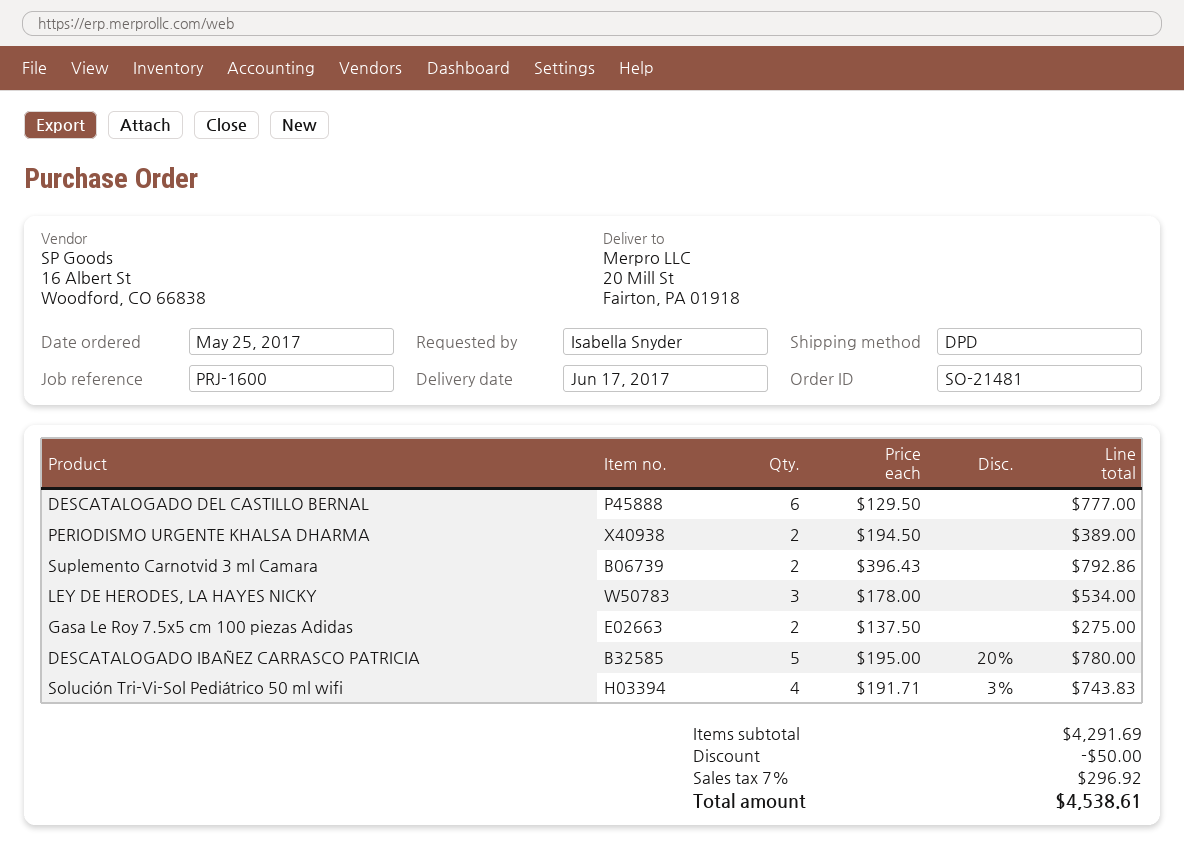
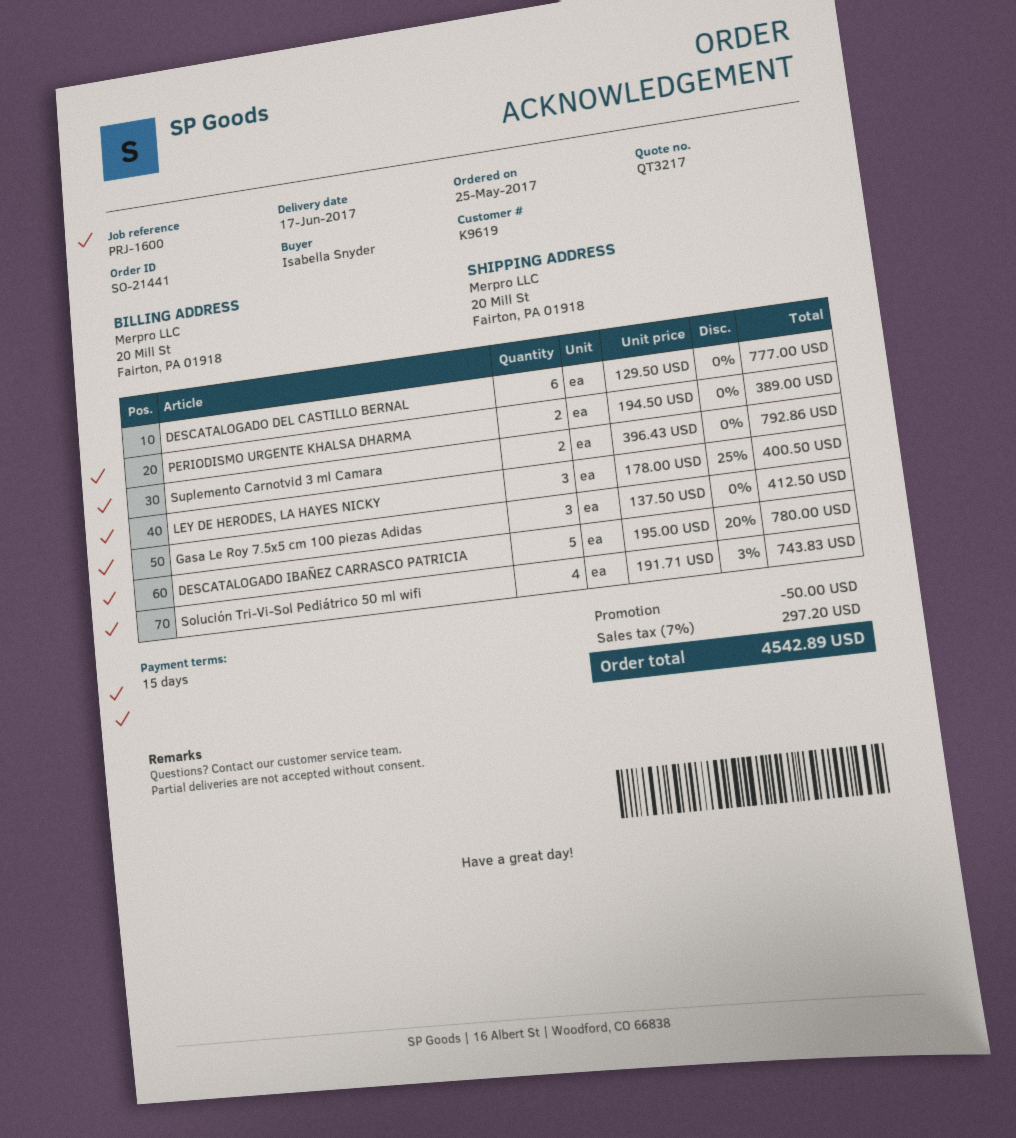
order number: SO-21481 -> SO-21441
LEY DE HERODES, LA HAYES NICKY: 3 x 178.00 = 534.00 -> 3 x 178.00 - 25% = 400.50
Gasa Le Roy 7.5x5 cm 100 piezas Adidas: 2 x 137.50 = 275.00 -> 3 x 137.50 = 412.50
tax: 7% = 296.92 -> 7% = 297.20
total: 4538.61 -> 4542.89

